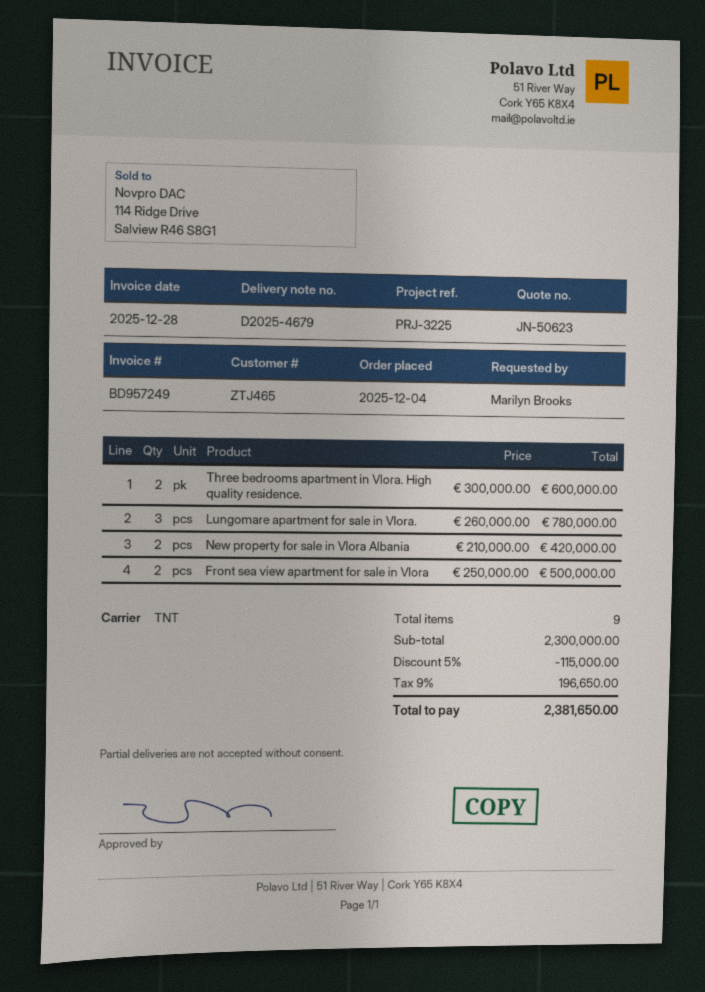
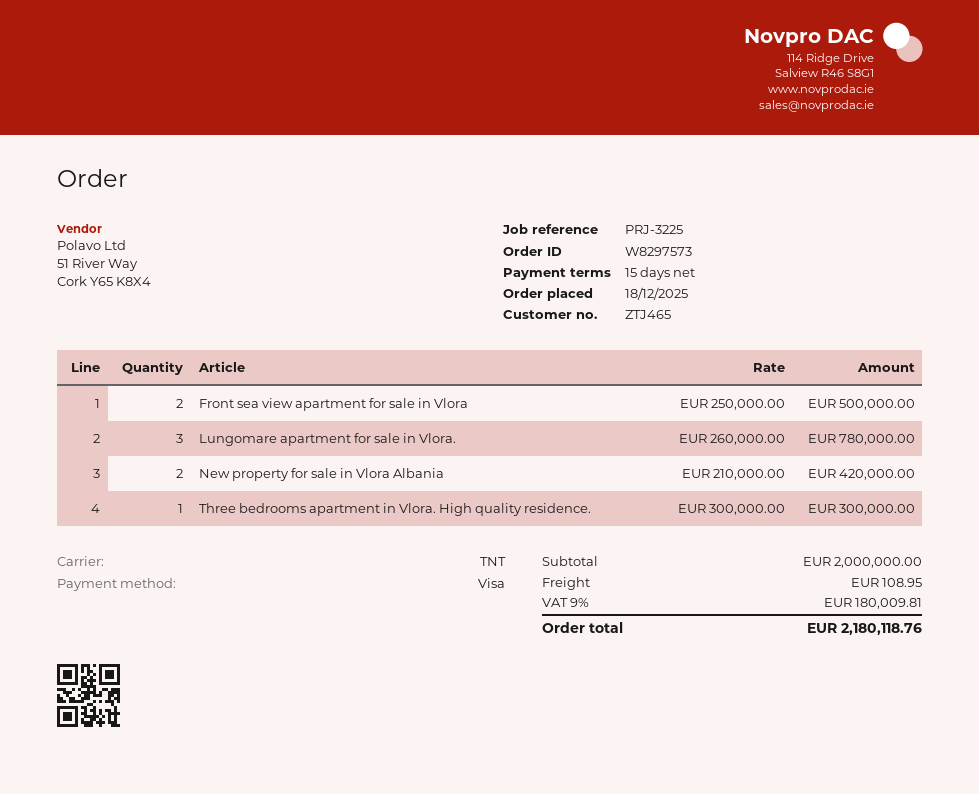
order date: 2025-12-04 -> 2025-12-18
Three bedrooms apartment in Vlora. High quality residence.: 2 x 300000.00 = 600000.00 -> 1 x 300000.00 = 300000.00
subtotal: 2300000.00 -> 2000000.00
discount: 5% = 115000.00 -> none
shipping: none -> 108.95
tax: 9% = 196650.00 -> 9% = 180009.81
total: 2381650.00 -> 2180118.76

